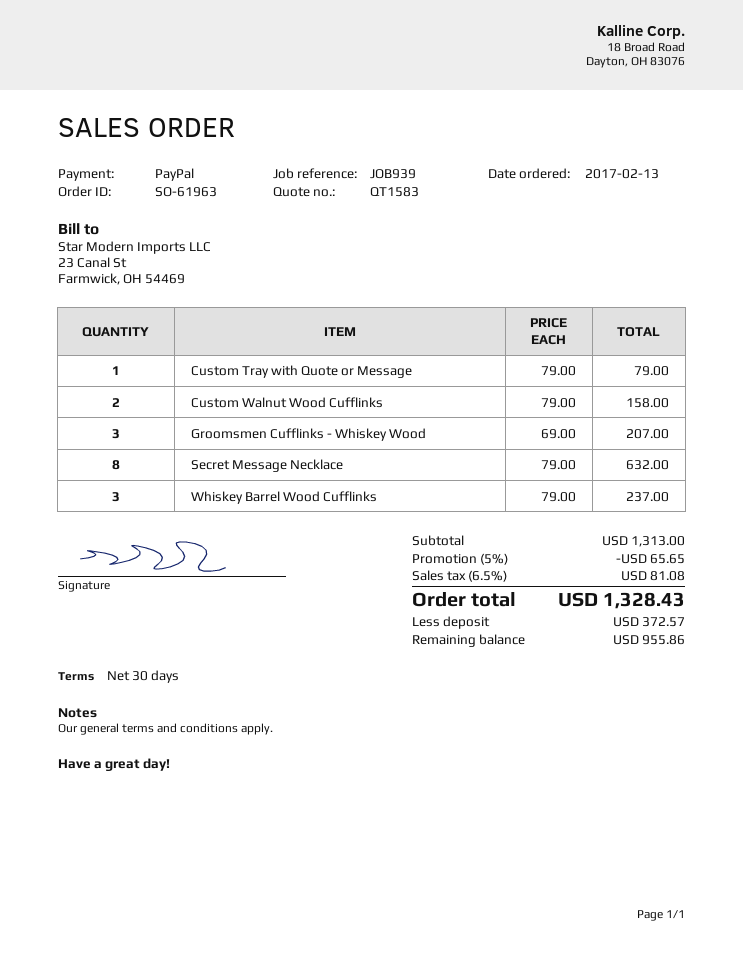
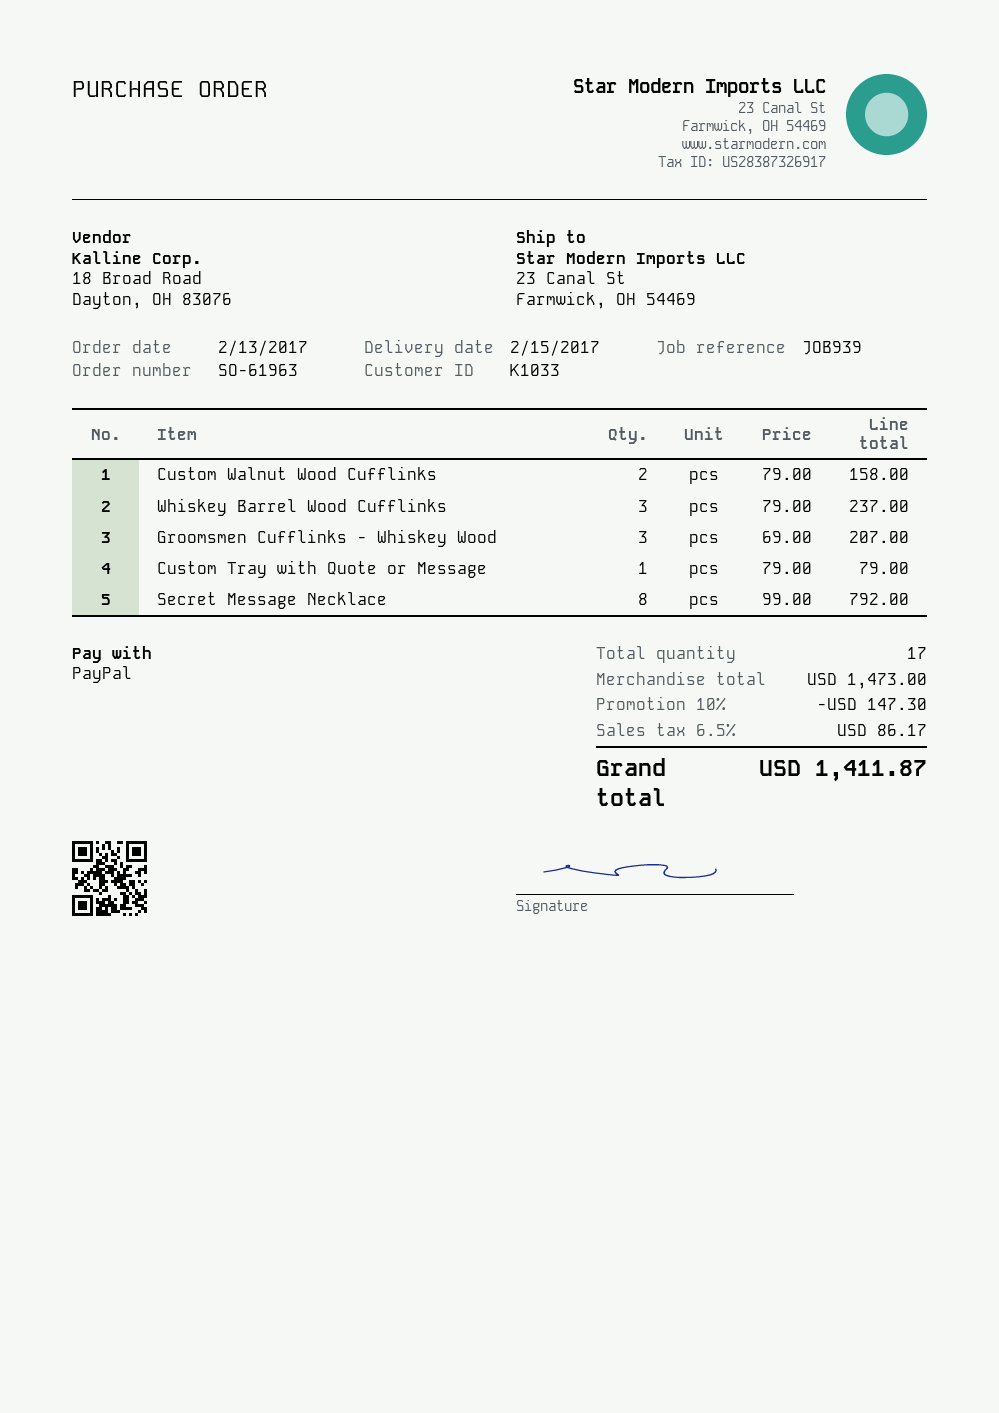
Secret Message Necklace: 8 x 79.00 = 632.00 -> 8 x 99.00 = 792.00
subtotal: 1313.00 -> 1473.00
discount: 5% = 65.65 -> 10% = 147.30
tax: 6.5% = 81.08 -> 6.5% = 86.17
total: 1328.43 -> 1411.87

